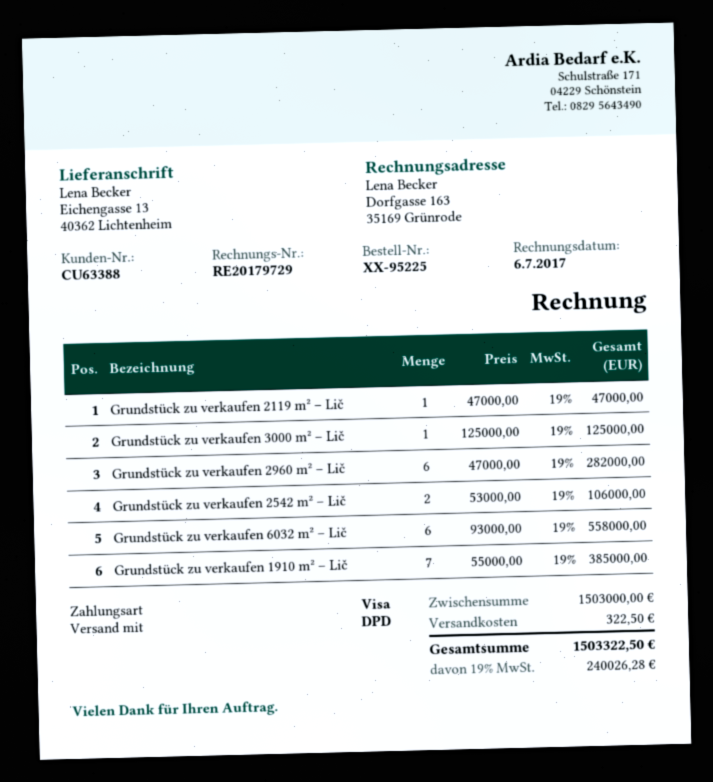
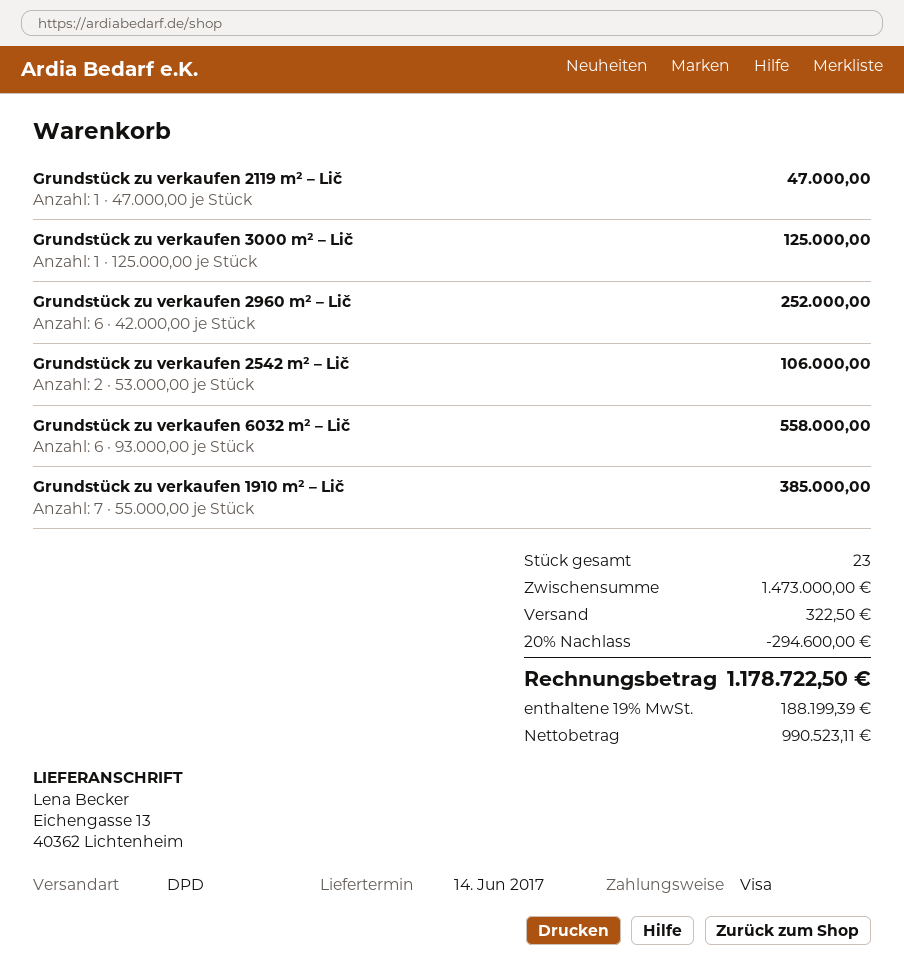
Grundstück zu verkaufen 2960 m² – Lič: 6 x 47000.00 = 282000.00 -> 6 x 42000.00 = 252000.00
subtotal: 1503000.00 -> 1473000.00
discount: none -> 20% = 294600.00
tax: 19% = 240026.28 -> 19% = 188199.39
total: 1503322.50 -> 1178722.50

